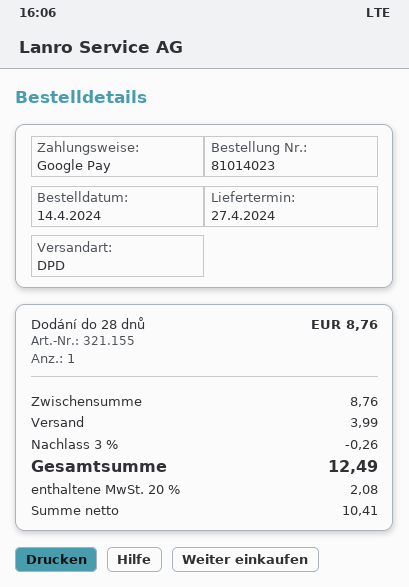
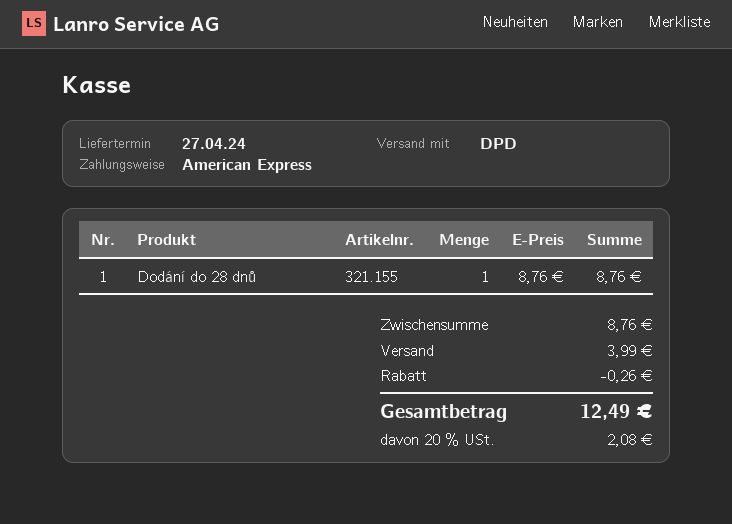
payment method: Google Pay -> American Express

